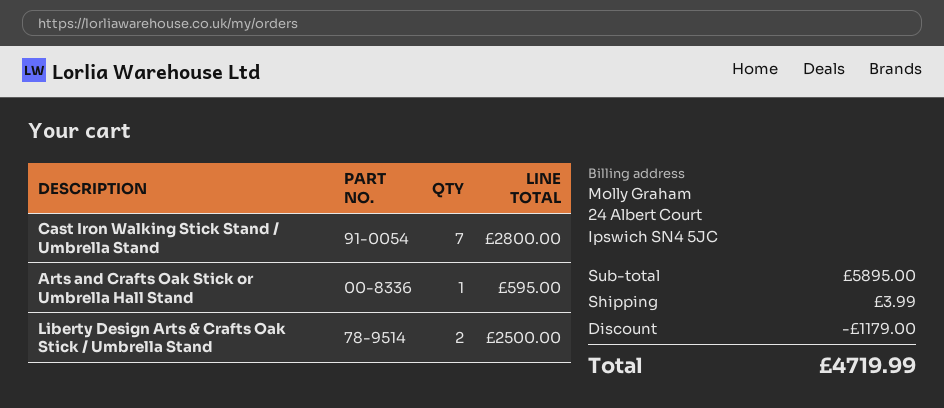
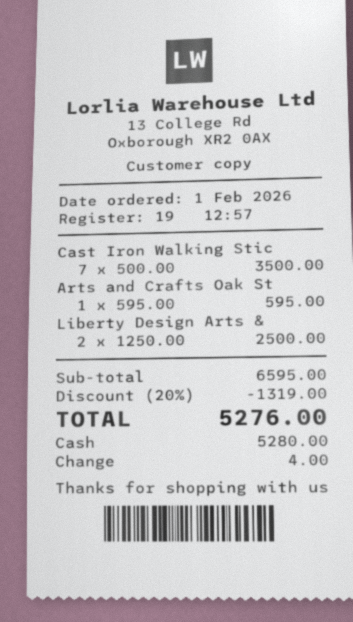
Cast Iron Walking Stick Stand / Umbrella Stand: 7 for 2800.00 -> 7 for 3500.00
subtotal: 5895.00 -> 6595.00
discount: 1179.00 -> 1319.00
shipping: 3.99 -> none
total: 4719.99 -> 5276.00

